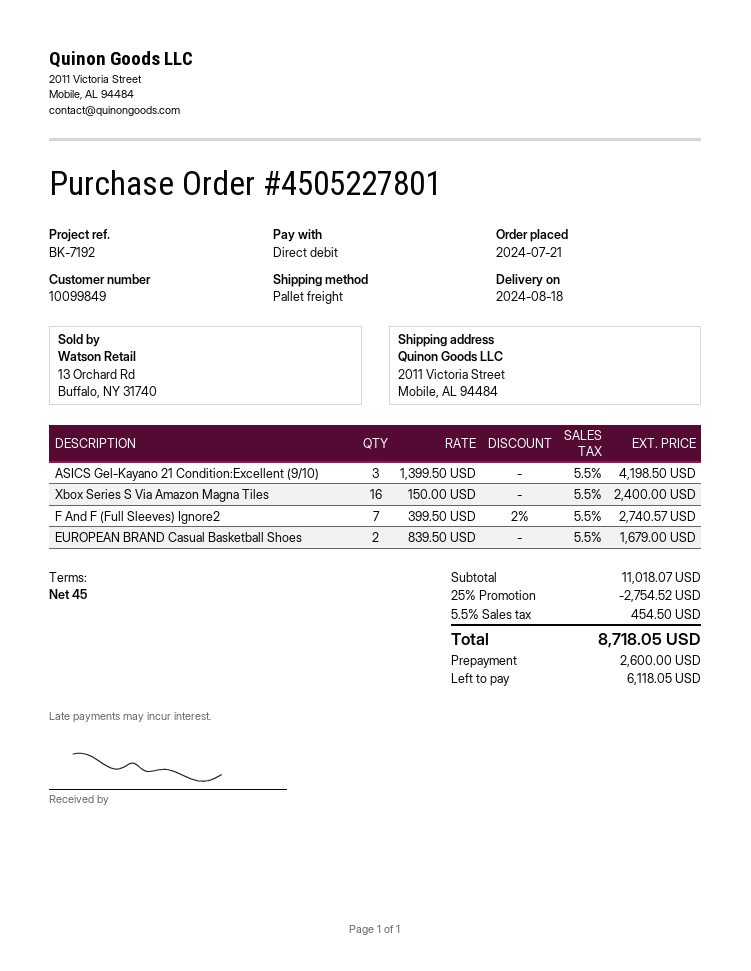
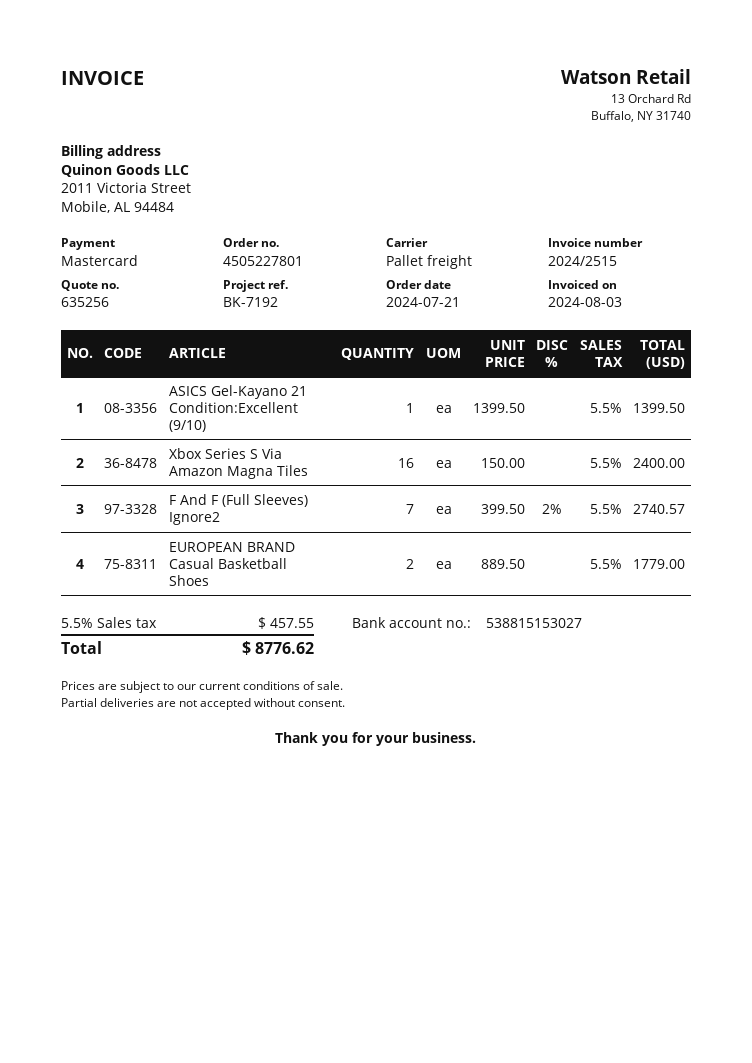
payment method: direct debit -> Mastercard
ASICS Gel-Kayano 21 Condition:Excellent (9/10): 3 x 1399.50 = 4198.50 -> 1 x 1399.50 = 1399.50
EUROPEAN BRAND Casual Basketball Shoes: 2 x 839.50 = 1679.00 -> 2 x 889.50 = 1779.00
discount: 25% = 2754.52 -> none
tax: 5.5% = 454.50 -> 5.5% = 457.55
total: 8718.05 -> 8776.62

